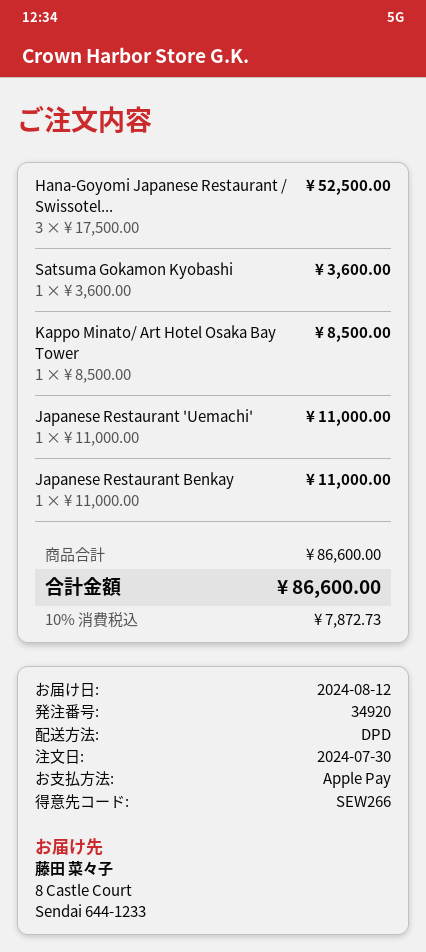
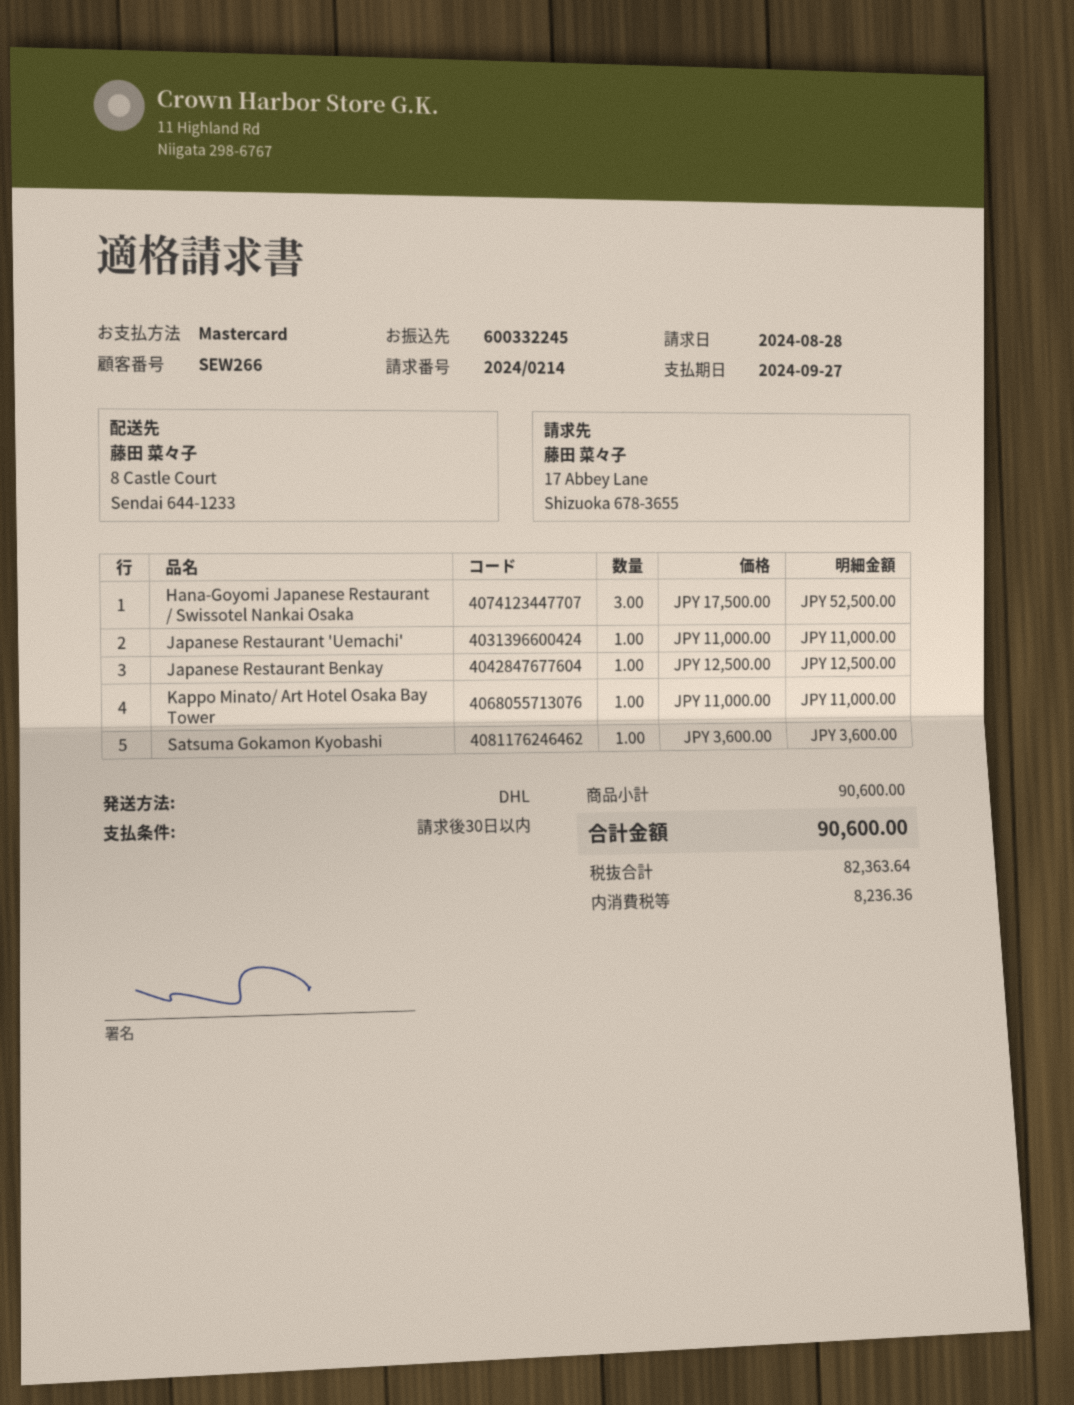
payment method: Apple Pay -> Mastercard
shipping method: DPD -> DHL
Kappo Minato/ Art Hotel Osaka Bay Tower: 1 x 8500.00 = 8500.00 -> 1 x 11000.00 = 11000.00
Japanese Restaurant Benkay: 1 x 11000.00 = 11000.00 -> 1 x 12500.00 = 12500.00
subtotal: 86600.00 -> 90600.00
tax: 7872.73 -> 8236.36
total: 86600.00 -> 90600.00

